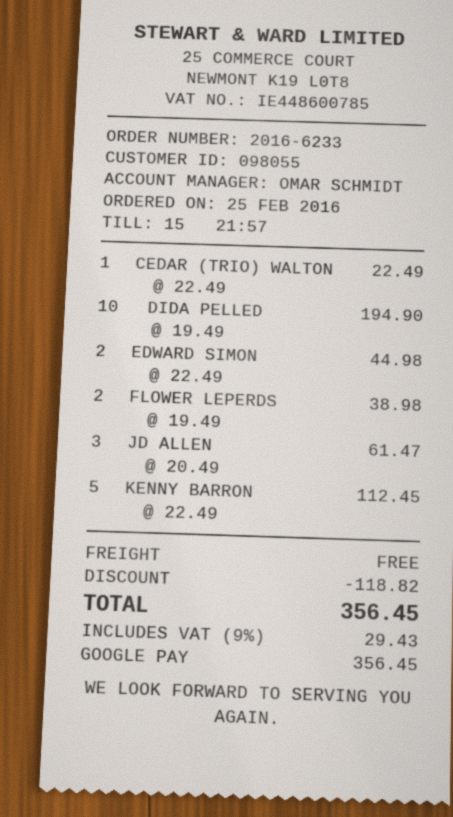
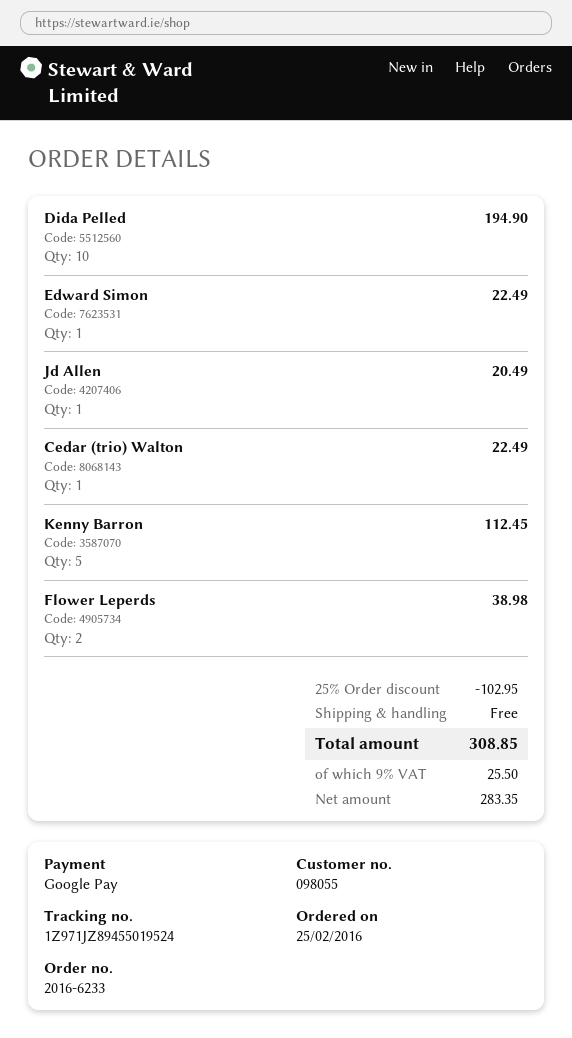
EDWARD SIMON: 2 for 44.98 -> 1 for 22.49
JD ALLEN: 3 for 61.47 -> 1 for 20.49
discount: 118.82 -> 102.95
tax: 9% = 29.43 -> 9% = 25.50
total: 356.45 -> 308.85

